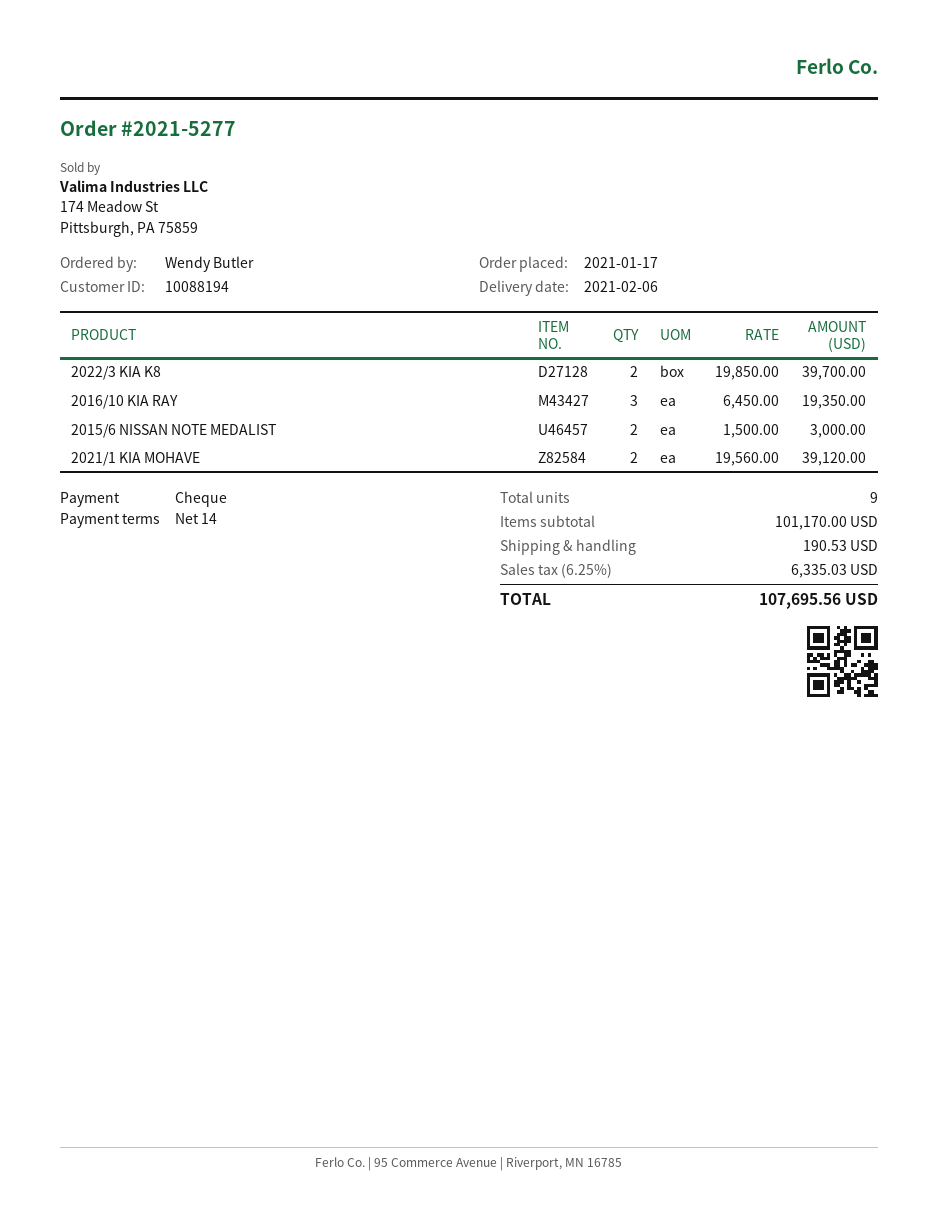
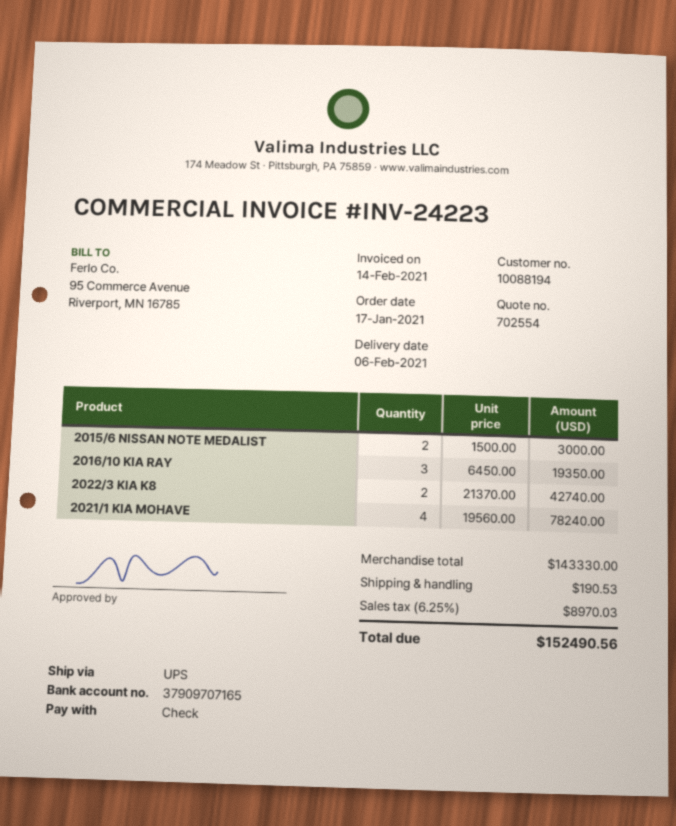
2022/3 KIA K8: 2 x 19850.00 = 39700.00 -> 2 x 21370.00 = 42740.00
2021/1 KIA MOHAVE: 2 x 19560.00 = 39120.00 -> 4 x 19560.00 = 78240.00
subtotal: 101170.00 -> 143330.00
tax: 6.25% = 6335.03 -> 6.25% = 8970.03
total: 107695.56 -> 152490.56

